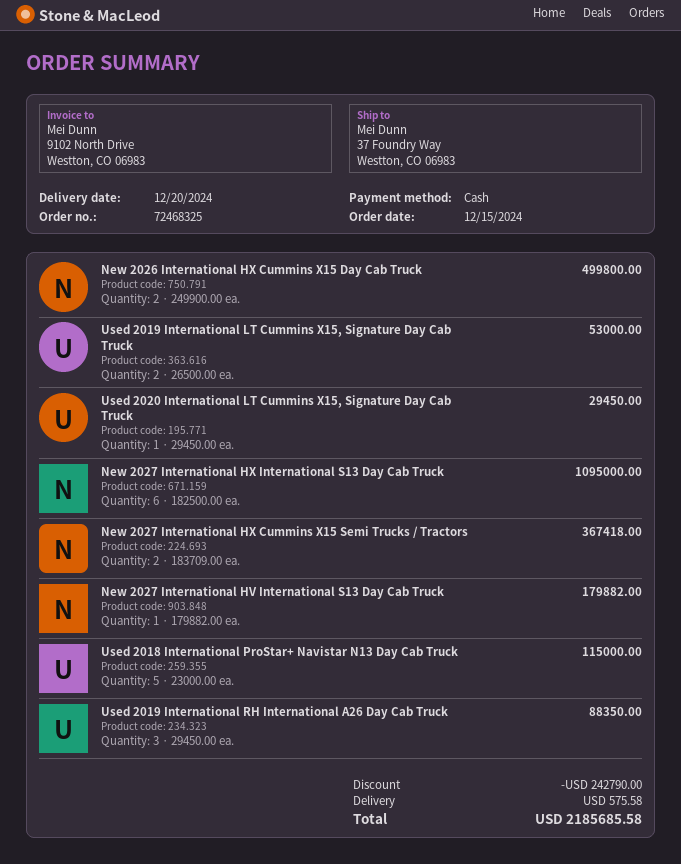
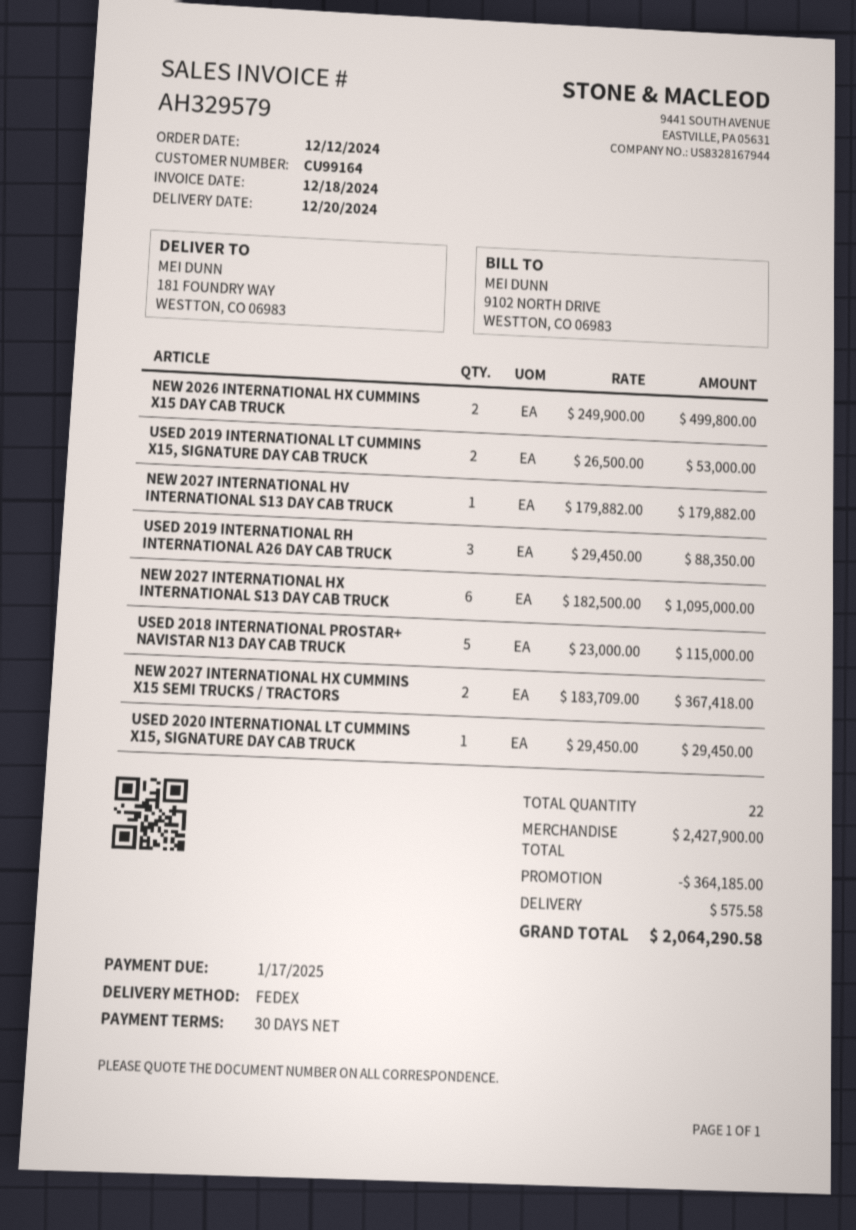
order date: 2024-12-15 -> 2024-12-12
ship to: 37 Foundry Way, Westton, CO 06983 -> 181 FOUNDRY WAY, WESTTON, CO 06983
discount: 242790.00 -> 364185.00
total: 2185685.58 -> 2064290.58

